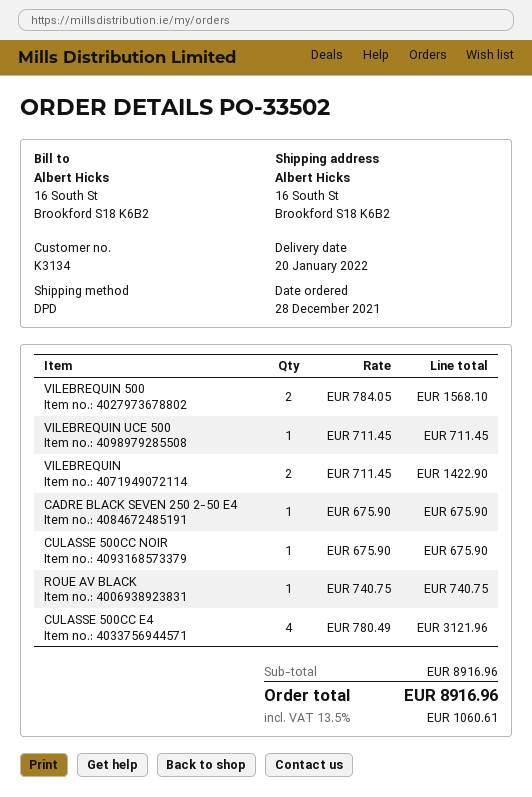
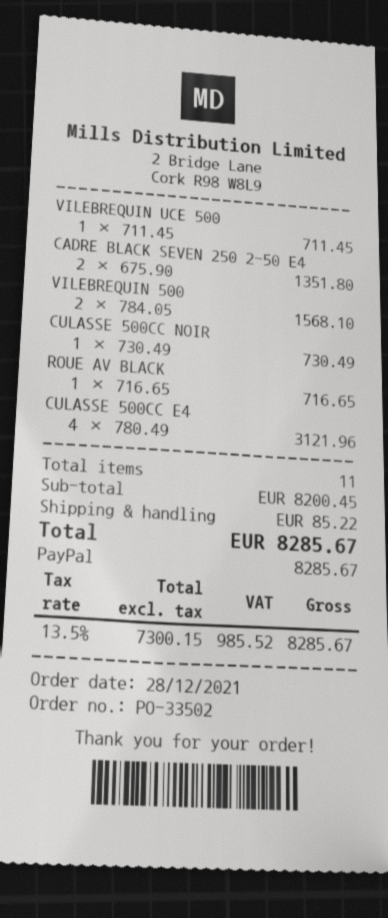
VILEBREQUIN: 2 x 711.45 = 1422.90 -> none
CADRE BLACK SEVEN 250 2-50 E4: 1 x 675.90 = 675.90 -> 2 x 675.90 = 1351.80
CULASSE 500CC NOIR: 1 x 675.90 = 675.90 -> 1 x 730.49 = 730.49
ROUE AV BLACK: 1 x 740.75 = 740.75 -> 1 x 716.65 = 716.65
subtotal: 8916.96 -> 8200.45
shipping: none -> 85.22
tax: 13.5% = 1060.61 -> 13.5% = 985.52
total: 8916.96 -> 8285.67

